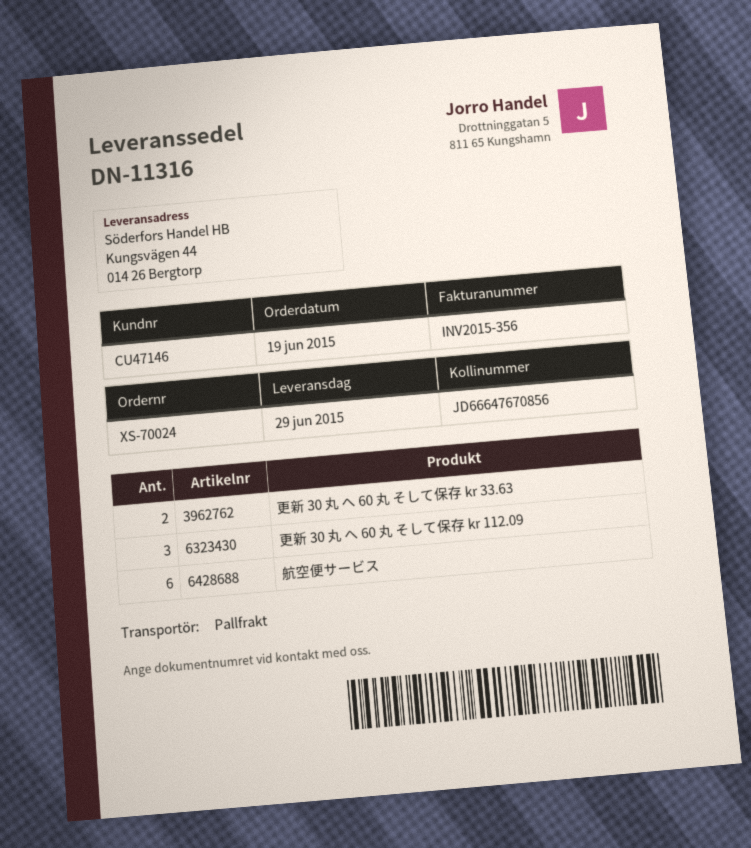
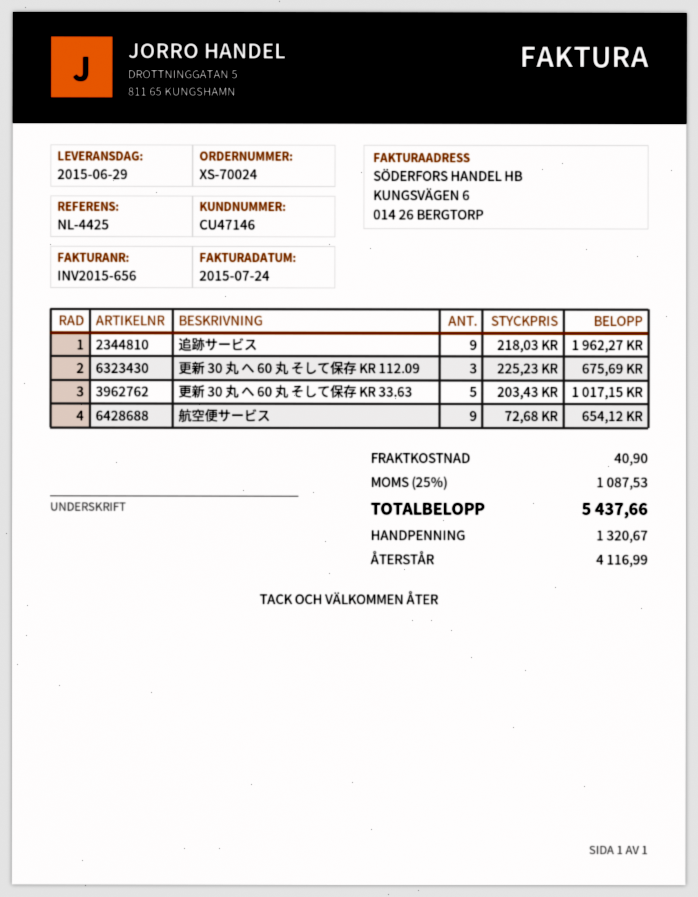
invoice number: INV2015-356 -> INV2015-656
更新 30 丸 へ 60 丸 そして保存 kr 33.63: 2 -> 5
航空便サービス: 6 -> 9
追跡サービス: none -> 9

